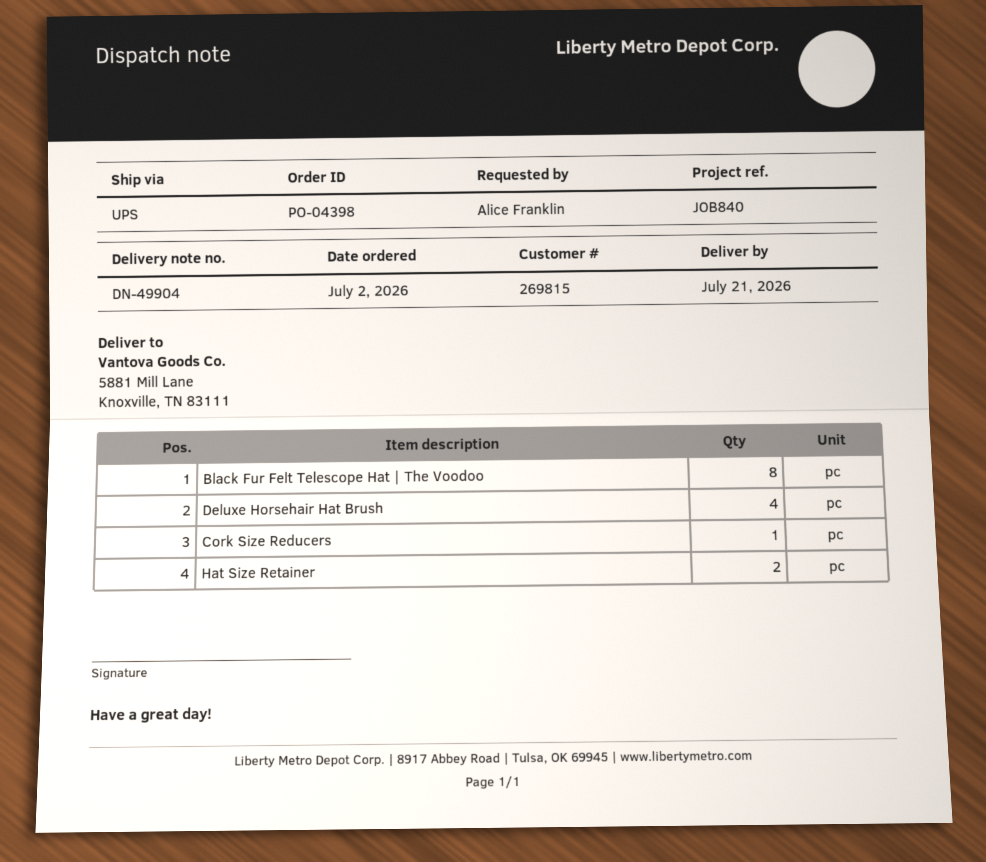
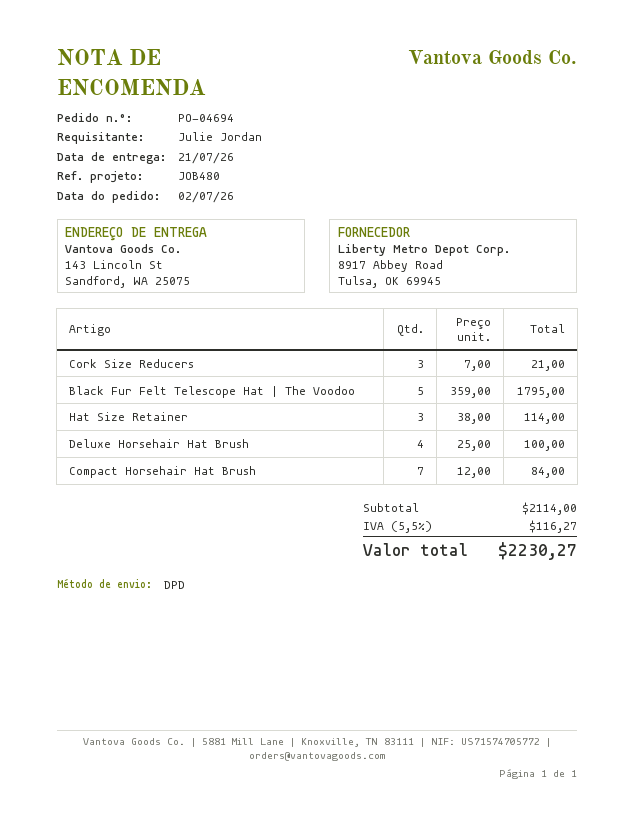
order number: PO-04398 -> PO-04694
reference: JOB840 -> JOB480
ordered by: Alice Franklin -> Julie Jordan
shipping method: UPS -> DPD
ship to: 5881 Mill Lane, Knoxville, TN 83111 -> 143 Lincoln St, Sandford, WA 25075
Black Fur Felt Telescope Hat | The Voodoo: 8 -> 5
Cork Size Reducers: 1 -> 3
Hat Size Retainer: 2 -> 3
Compact Horsehair Hat Brush: none -> 7

